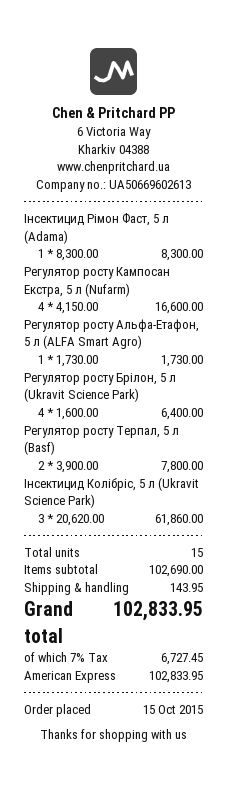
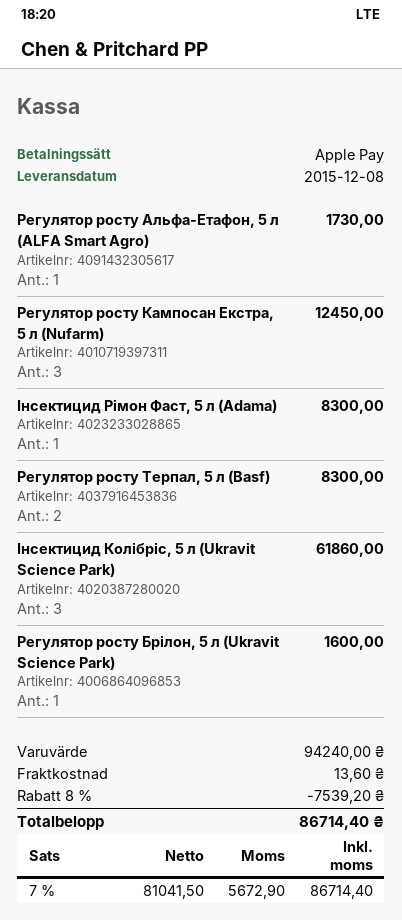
payment method: American Express -> Apple Pay
Регулятор росту Кампосан Екстра, 5 л (Nufarm): 4 for 16600.00 -> 3 for 12450.00
Регулятор росту Брілон, 5 л (Ukravit Science Park): 4 for 6400.00 -> 1 for 1600.00
Регулятор росту Терпал, 5 л (Basf): 2 for 7800.00 -> 2 for 8300.00
subtotal: 102690.00 -> 94240.00
discount: none -> 8% = 7539.20
shipping: 143.95 -> 13.60
tax: 7% = 6727.45 -> 7% = 5672.90
total: 102833.95 -> 86714.40

